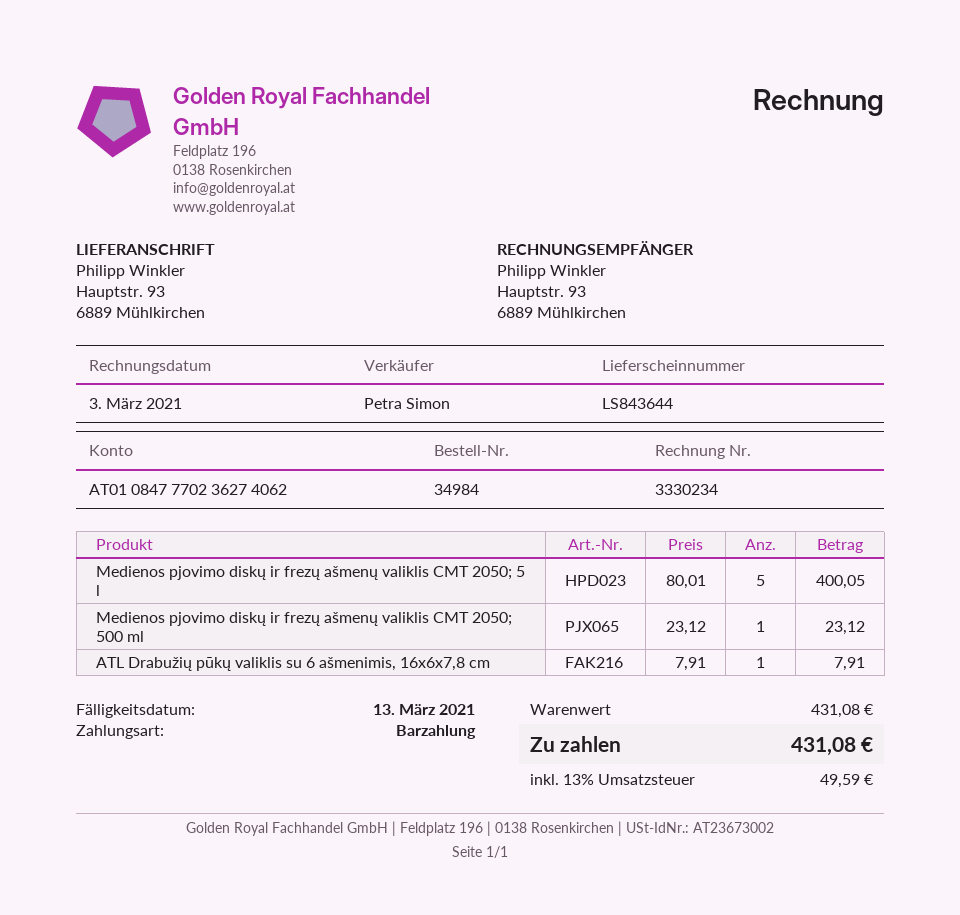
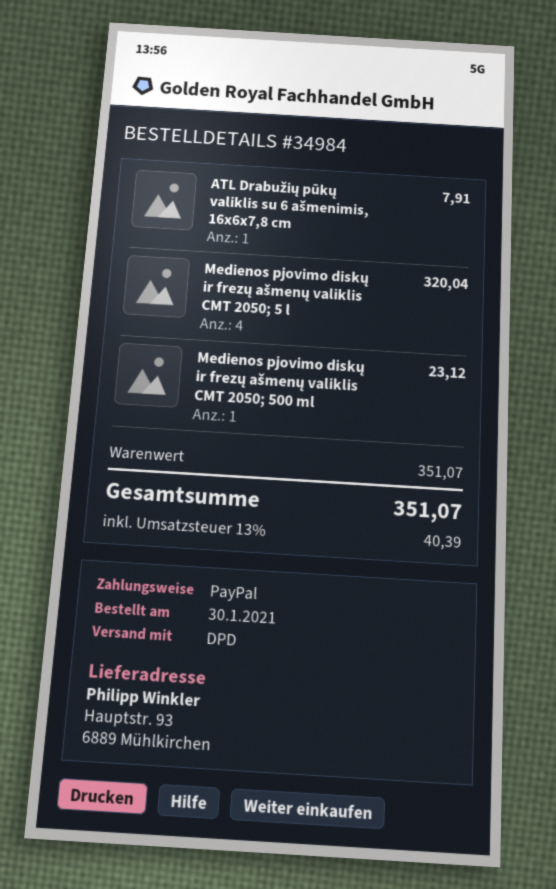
payment method: cash -> PayPal
Medienos pjovimo diskų ir frezų ašmenų valiklis CMT 2050; 5 l: 5 for 400.05 -> 4 for 320.04
subtotal: 431.08 -> 351.07
tax: 13% = 49.59 -> 13% = 40.39
total: 431.08 -> 351.07

